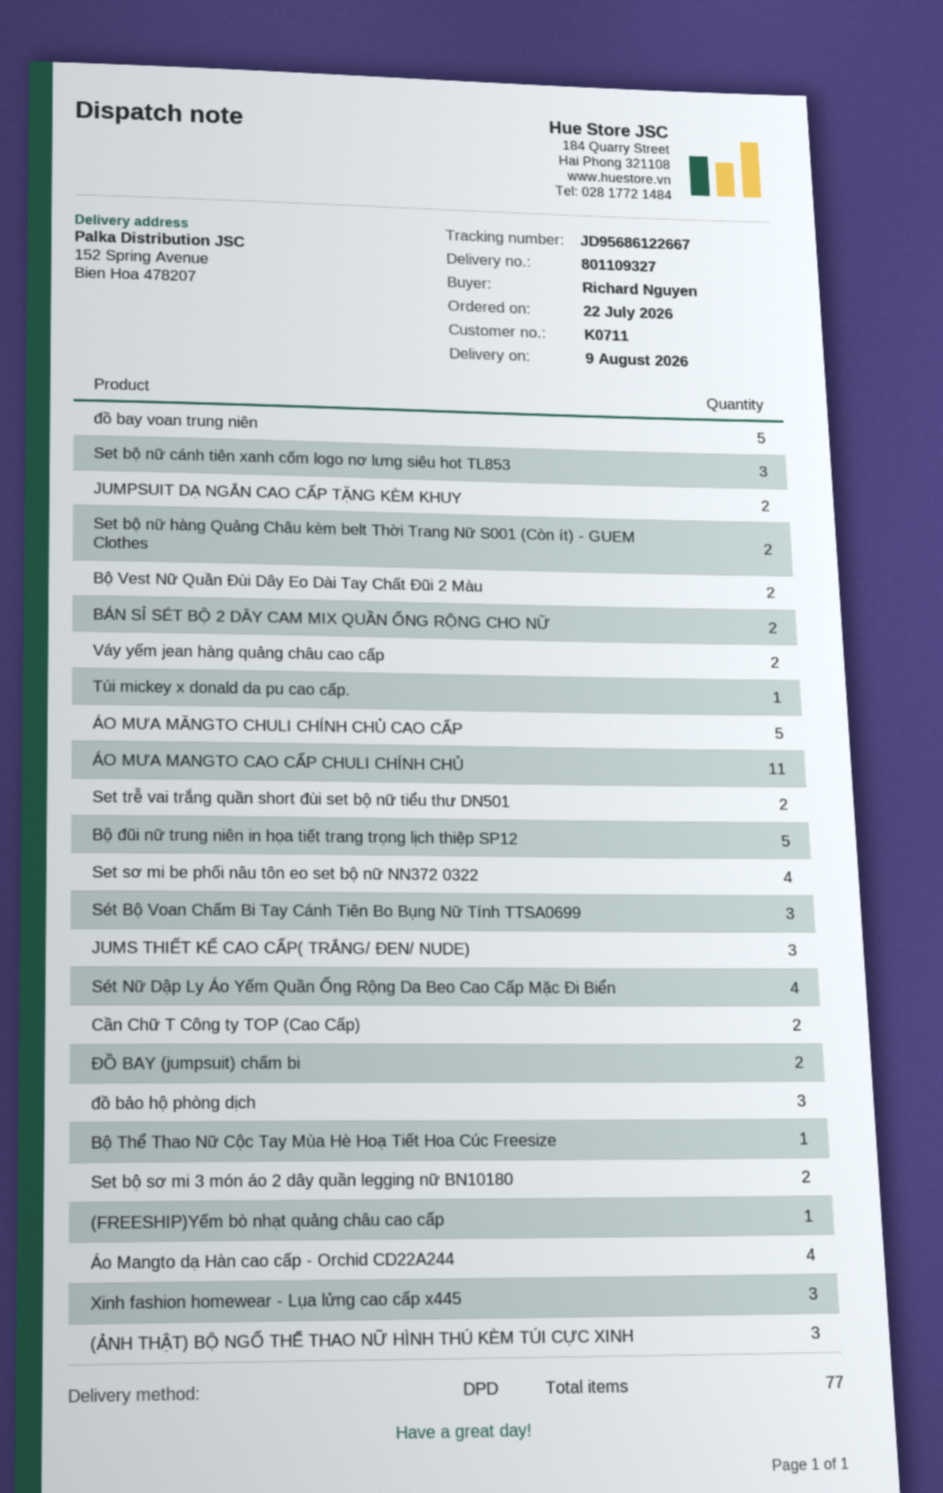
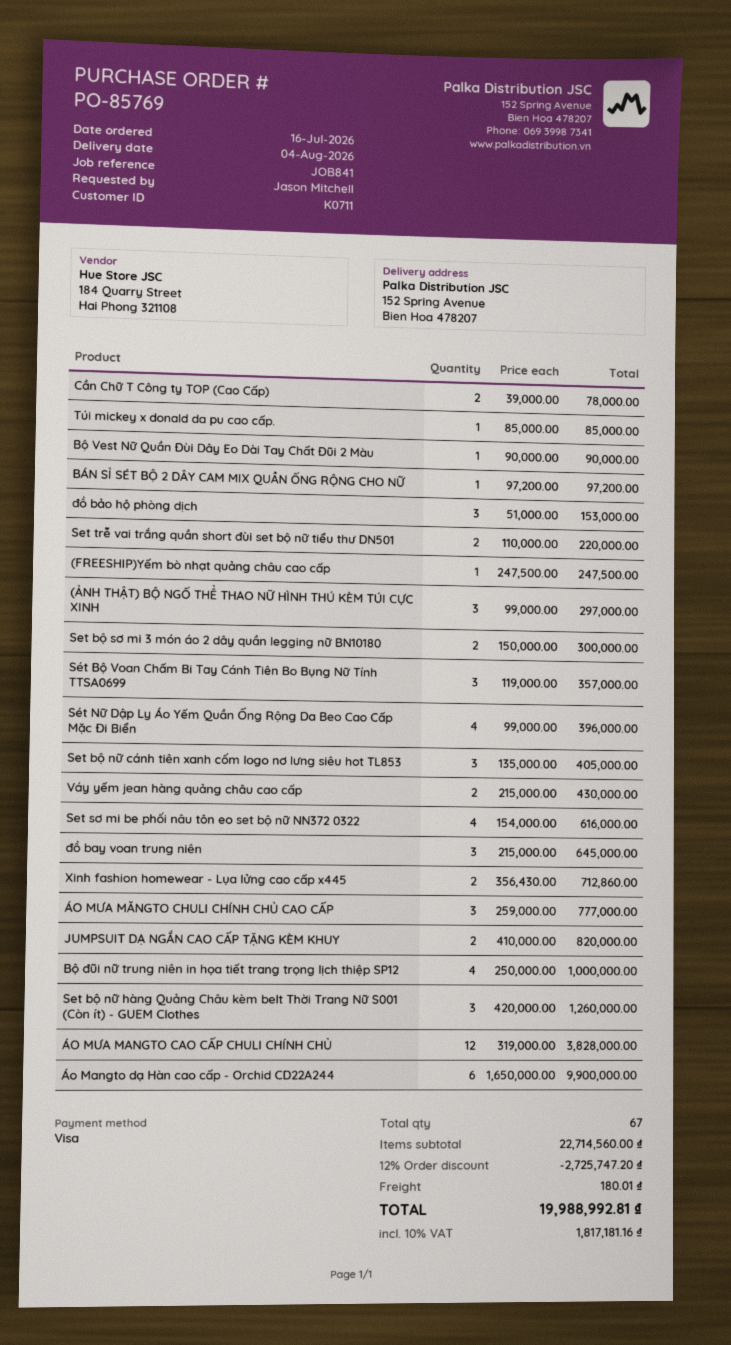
order date: 2026-07-22 -> 2026-07-16
delivery date: 2026-08-09 -> 2026-08-04
ordered by: Richard Nguyen -> Jason Mitchell
đồ bay voan trung niên: 5 -> 3
Set bộ nữ hàng Quảng Châu kèm belt Thời Trang Nữ S001 (Còn ít) - GUEM Clothes: 2 -> 3
Bộ Vest Nữ Quần Đùi Dây Eo Dài Tay Chất Đũi 2 Màu: 2 -> 1
BÁN SỈ SÉT BỘ 2 DÂY CAM MIX QUẦN ỐNG RỘNG CHO NỮ: 2 -> 1
ÁO MƯA MĂNGTO CHULI CHÍNH CHỦ CAO CẤP: 5 -> 3
ÁO MƯA MANGTO CAO CẤP CHULI CHÍNH CHỦ: 11 -> 12
Bộ đũi nữ trung niên in họa tiết trang trọng lịch thiệp SP12: 5 -> 4
JUMS THIẾT KẾ CAO CẤP( TRẮNG/ ĐEN/ NUDE): 3 -> none
ĐỒ BAY (jumpsuit) chấm bi: 2 -> none
Bộ Thể Thao Nữ Cộc Tay Mùa Hè Hoạ Tiết Hoa Cúc Freesize: 1 -> none
Áo Mangto dạ Hàn cao cấp - Orchid CD22A244: 4 -> 6
Xinh fashion homewear - Lụa lửng cao cấp x445: 3 -> 2
total quantity: 77 -> 67

